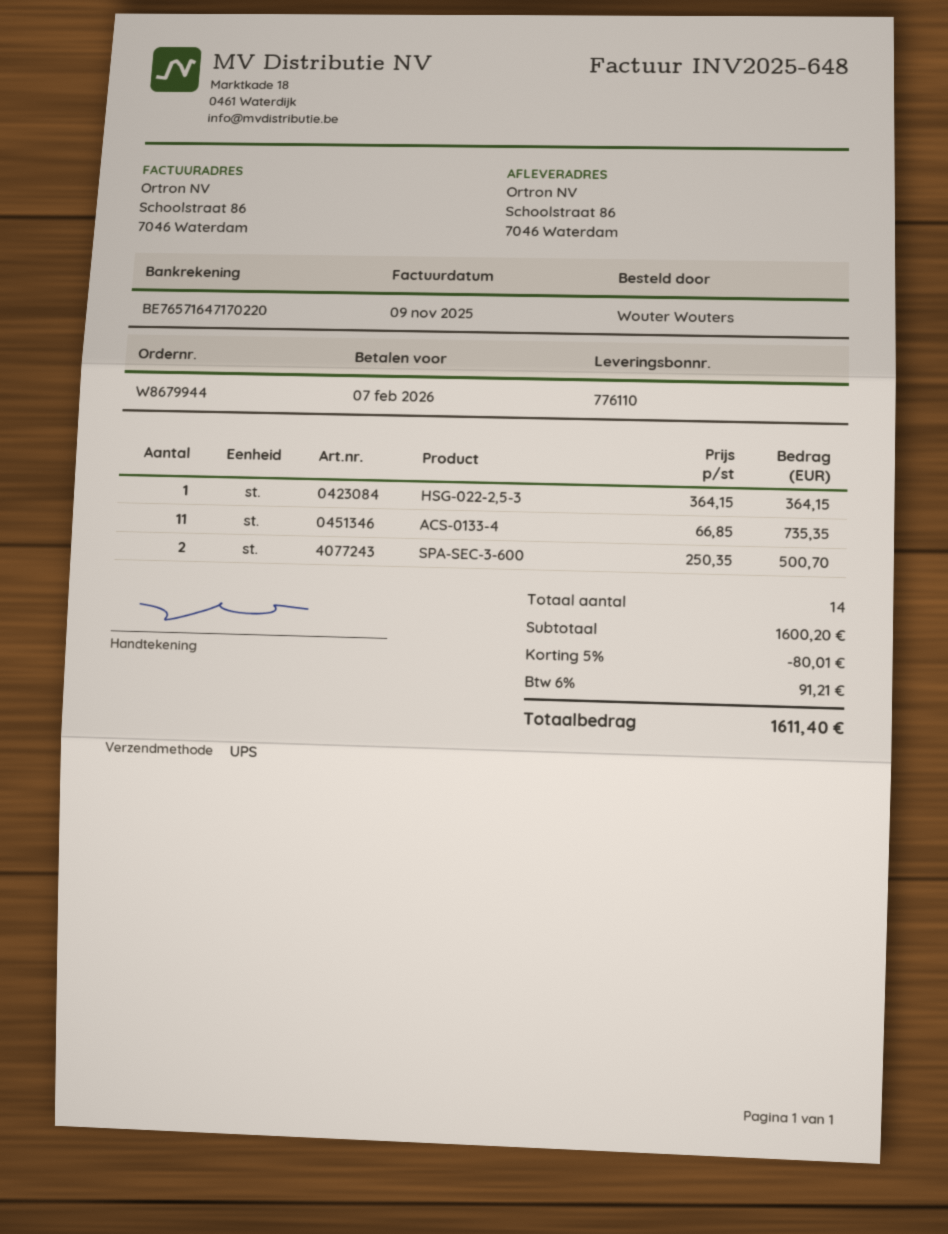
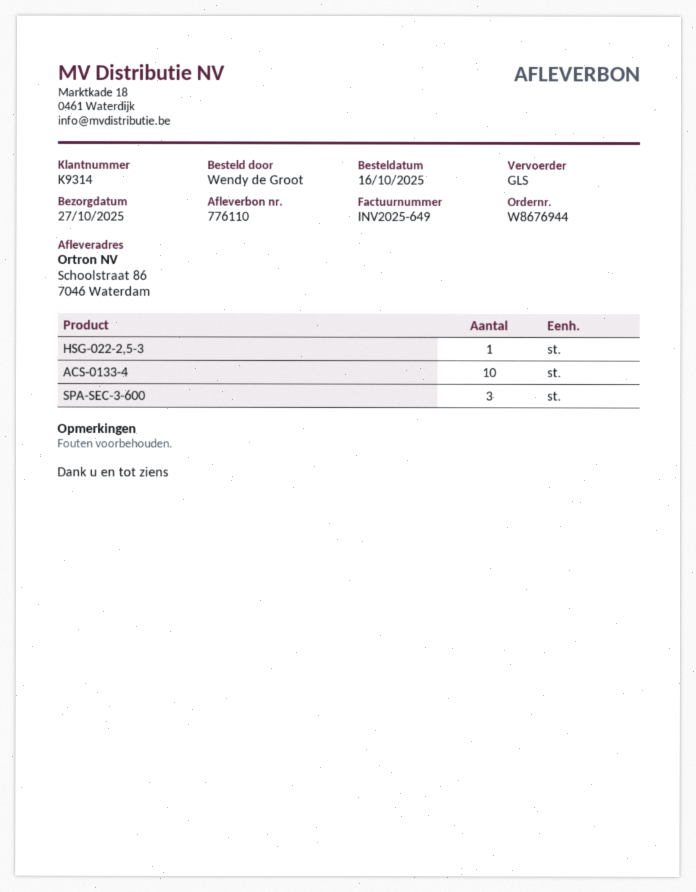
order number: W8679944 -> W8676944
invoice number: INV2025-648 -> INV2025-649
ordered by: Wouter Wouters -> Wendy de Groot
shipping method: UPS -> GLS
ACS-0133-4: 11 -> 10
SPA-SEC-3-600: 2 -> 3

